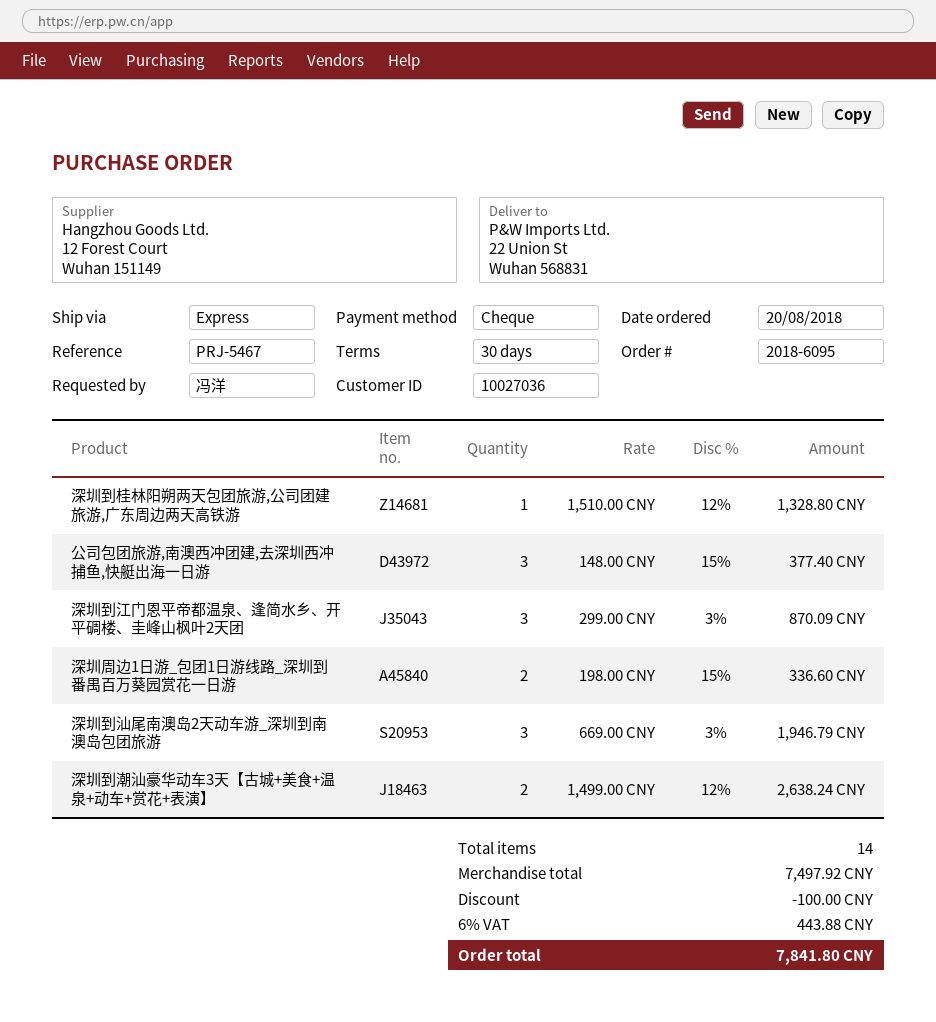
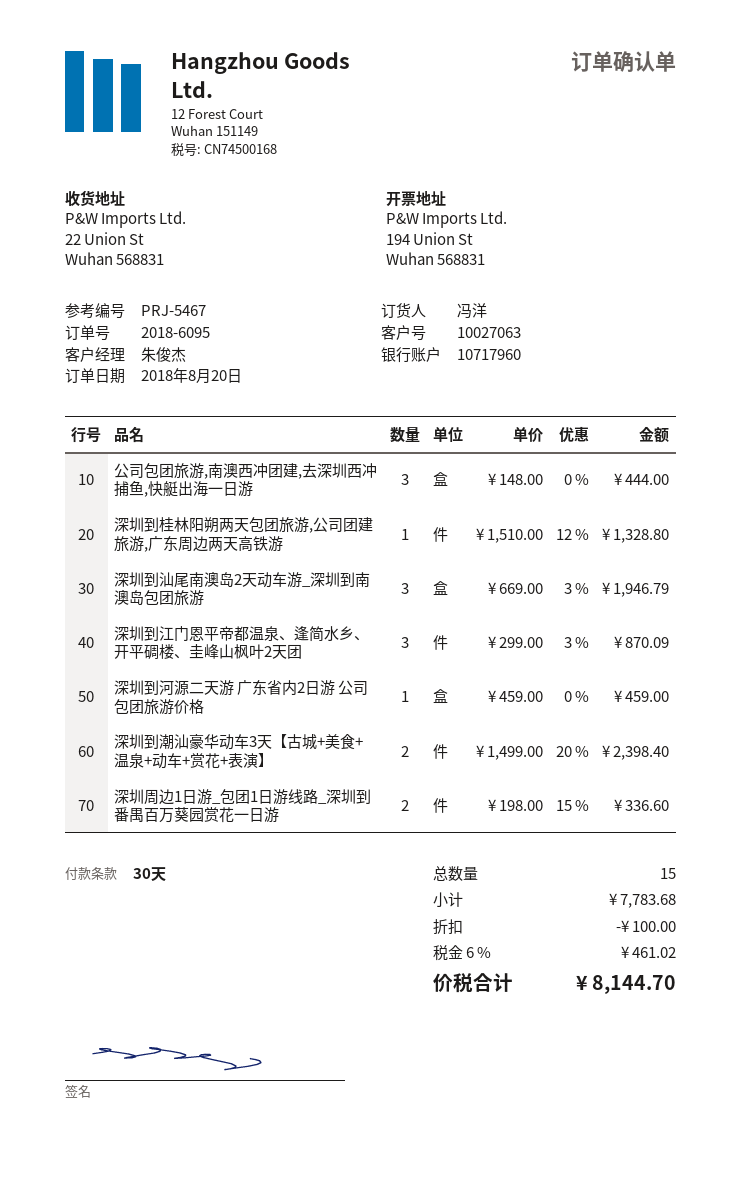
customer number: 10027036 -> 10027063
公司包团旅游,南澳西冲团建,去深圳西冲捕鱼,快艇出海一日游: 3 x 148.00 - 15% = 377.40 -> 3 x 148.00 = 444.00
深圳到潮汕豪华动车3天【古城+美食+温泉+动车+赏花+表演】: 2 x 1499.00 - 12% = 2638.24 -> 2 x 1499.00 - 20% = 2398.40
深圳到河源二天游 广东省内2日游 公司包团旅游价格: none -> 1 x 459.00 = 459.00
total quantity: 14 -> 15
subtotal: 7497.92 -> 7783.68
tax: 6% = 443.88 -> 6% = 461.02
total: 7841.80 -> 8144.70

